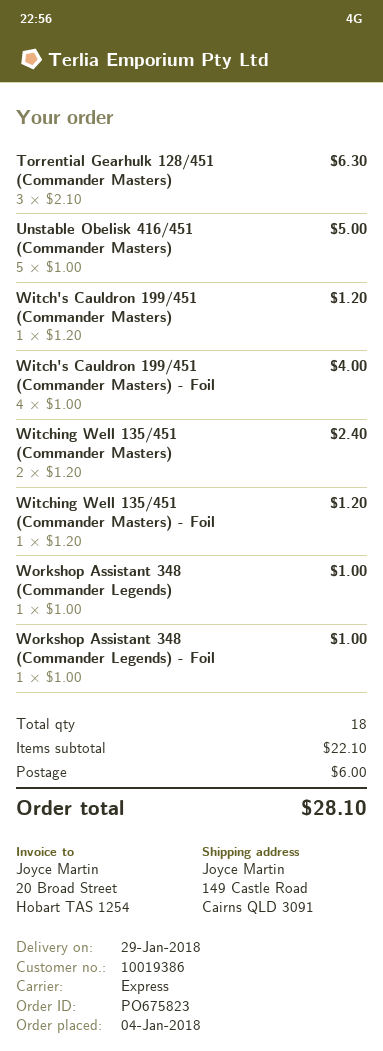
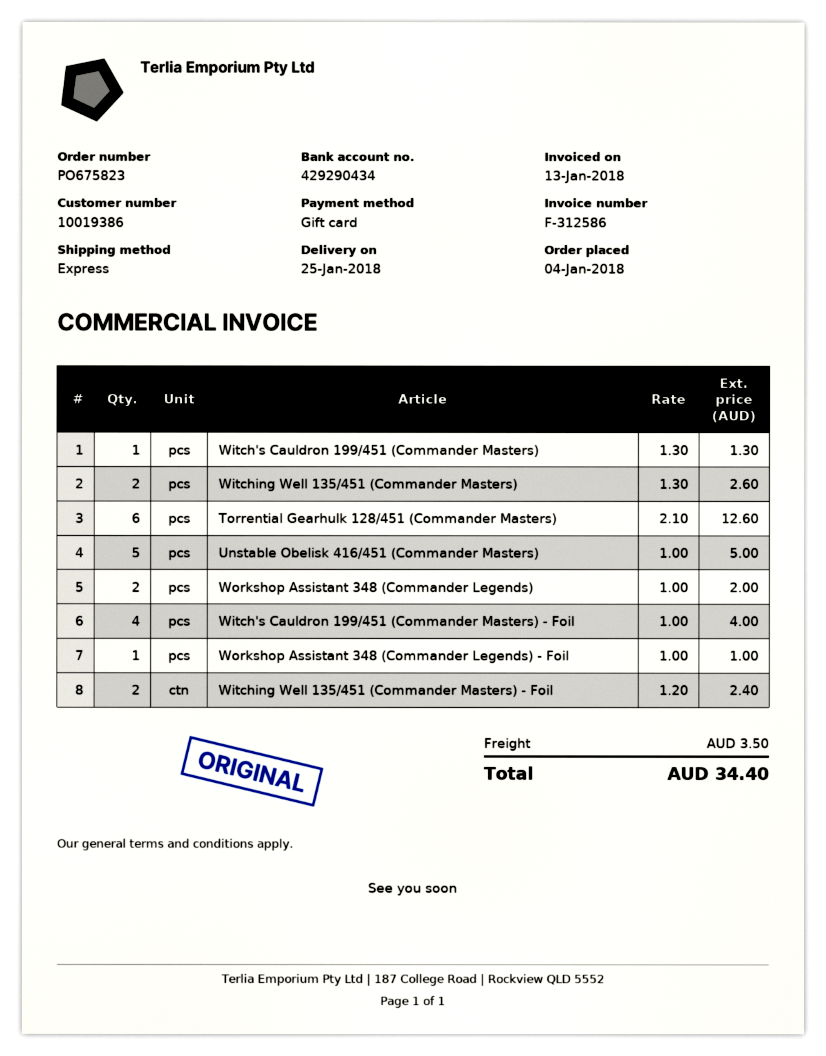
delivery date: 2018-01-29 -> 2018-01-25
Torrential Gearhulk 128/451 (Commander Masters): 3 x 2.10 = 6.30 -> 6 x 2.10 = 12.60
Witch's Cauldron 199/451 (Commander Masters): 1 x 1.20 = 1.20 -> 1 x 1.30 = 1.30
Witching Well 135/451 (Commander Masters): 2 x 1.20 = 2.40 -> 2 x 1.30 = 2.60
Witching Well 135/451 (Commander Masters) - Foil: 1 x 1.20 = 1.20 -> 2 x 1.20 = 2.40
Workshop Assistant 348 (Commander Legends): 1 x 1.00 = 1.00 -> 2 x 1.00 = 2.00
shipping: 6.00 -> 3.50
total: 28.10 -> 34.40

